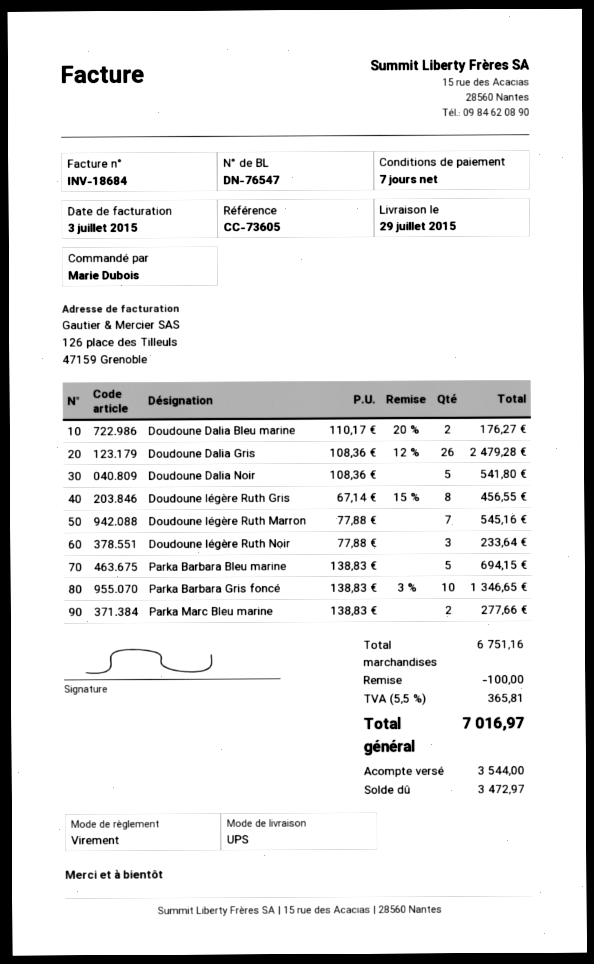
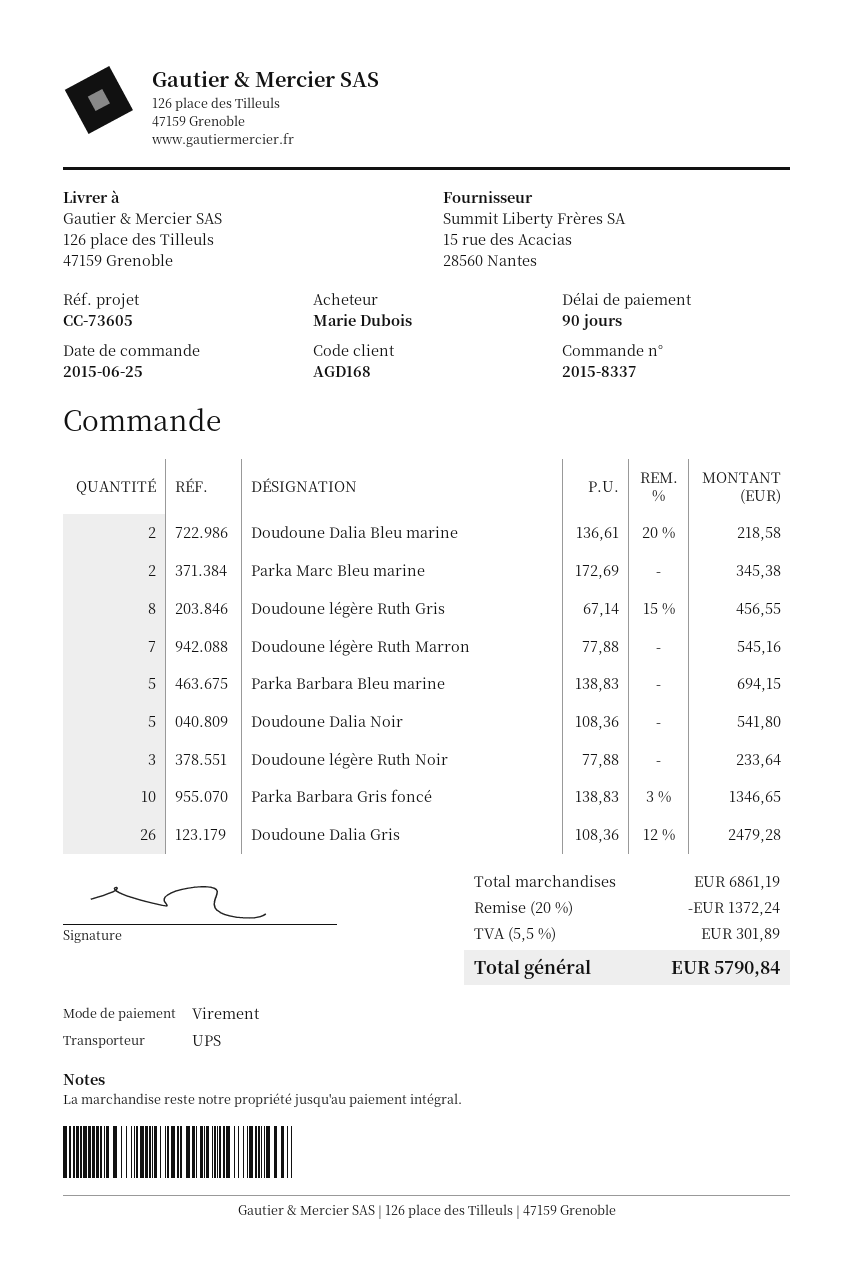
payment terms: 7 days -> 90 days
Doudoune Dalia Bleu marine: 2 x 110.17 - 20% = 176.27 -> 2 x 136.61 - 20% = 218.58
Parka Marc Bleu marine: 2 x 138.83 = 277.66 -> 2 x 172.69 = 345.38
subtotal: 6751.16 -> 6861.19
discount: 100.00 -> 1372.24
tax: 5.5% = 365.81 -> 5.5% = 301.89
total: 7016.97 -> 5790.84

